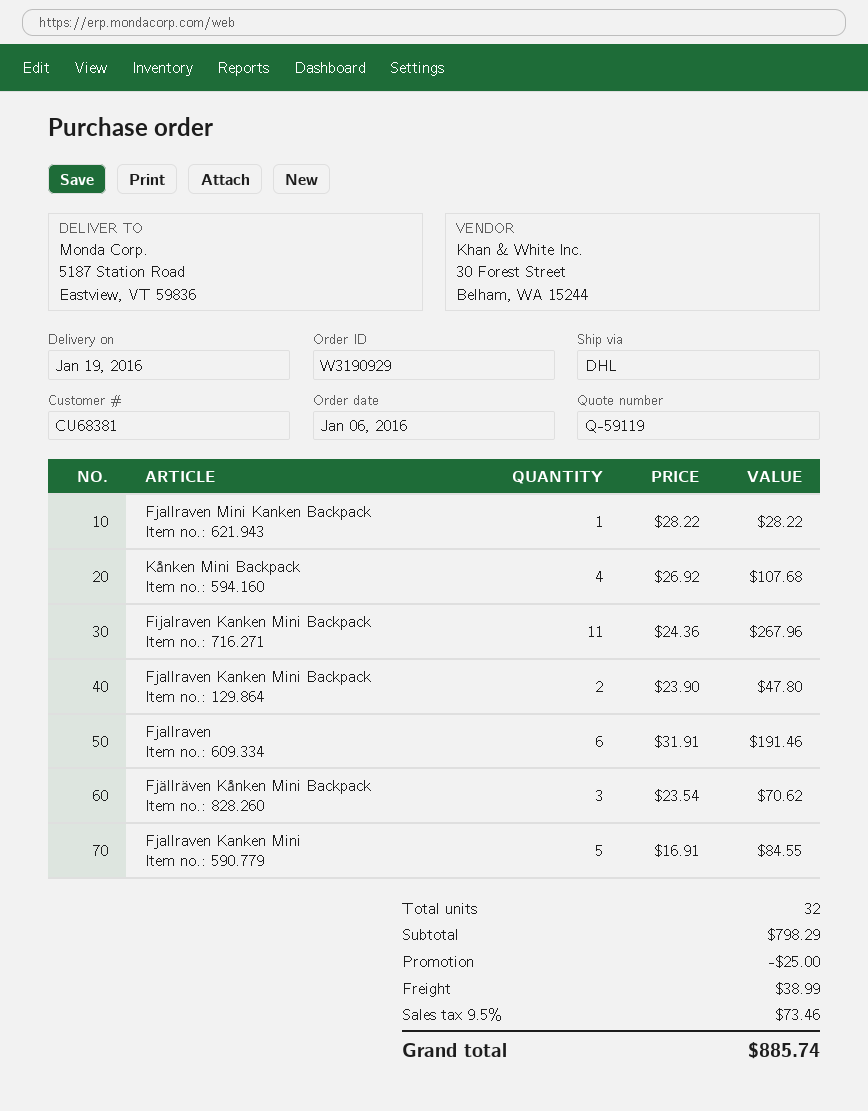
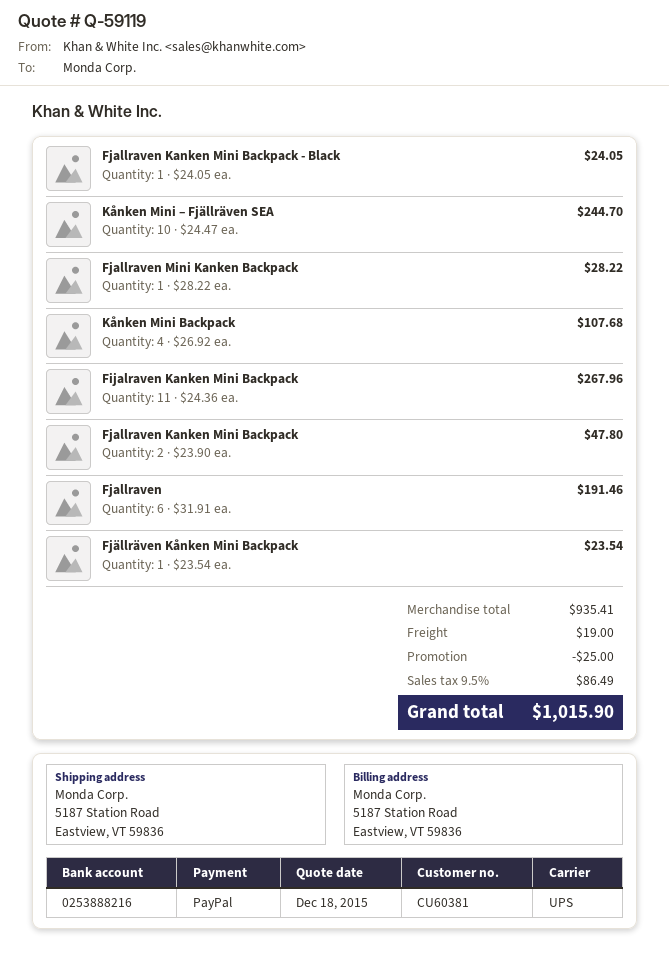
customer number: CU68381 -> CU60381
shipping method: DHL -> UPS
Fjällräven Kånken Mini Backpack: 3 x 23.54 = 70.62 -> 1 x 23.54 = 23.54
Fjallraven Kanken Mini: 5 x 16.91 = 84.55 -> none
Fjallraven Kanken Mini Backpack - Black: none -> 1 x 24.05 = 24.05
Kånken Mini – Fjällräven SEA: none -> 10 x 24.47 = 244.70
subtotal: 798.29 -> 935.41
shipping: 38.99 -> 19.00
tax: 9.5% = 73.46 -> 9.5% = 86.49
total: 885.74 -> 1015.90

